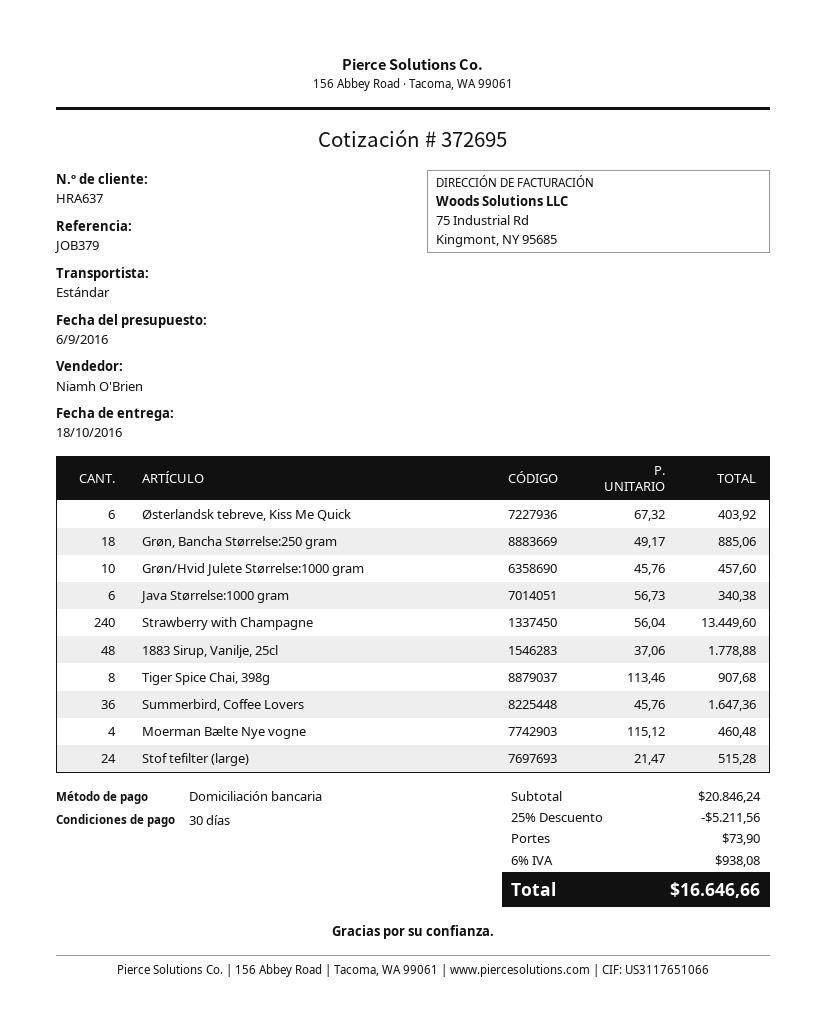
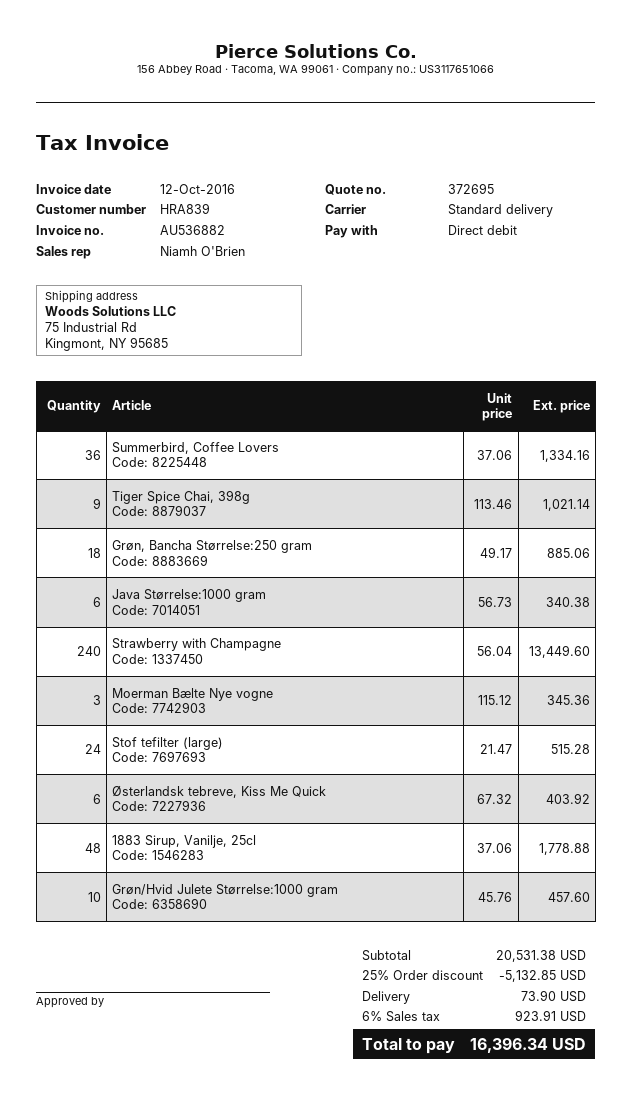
customer number: HRA637 -> HRA839
Tiger Spice Chai, 398g: 8 x 113.46 = 907.68 -> 9 x 113.46 = 1021.14
Summerbird, Coffee Lovers: 36 x 45.76 = 1647.36 -> 36 x 37.06 = 1334.16
Moerman Bælte Nye vogne: 4 x 115.12 = 460.48 -> 3 x 115.12 = 345.36
subtotal: 20846.24 -> 20531.38
discount: 25% = 5211.56 -> 25% = 5132.85
tax: 6% = 938.08 -> 6% = 923.91
total: 16646.66 -> 16396.34

